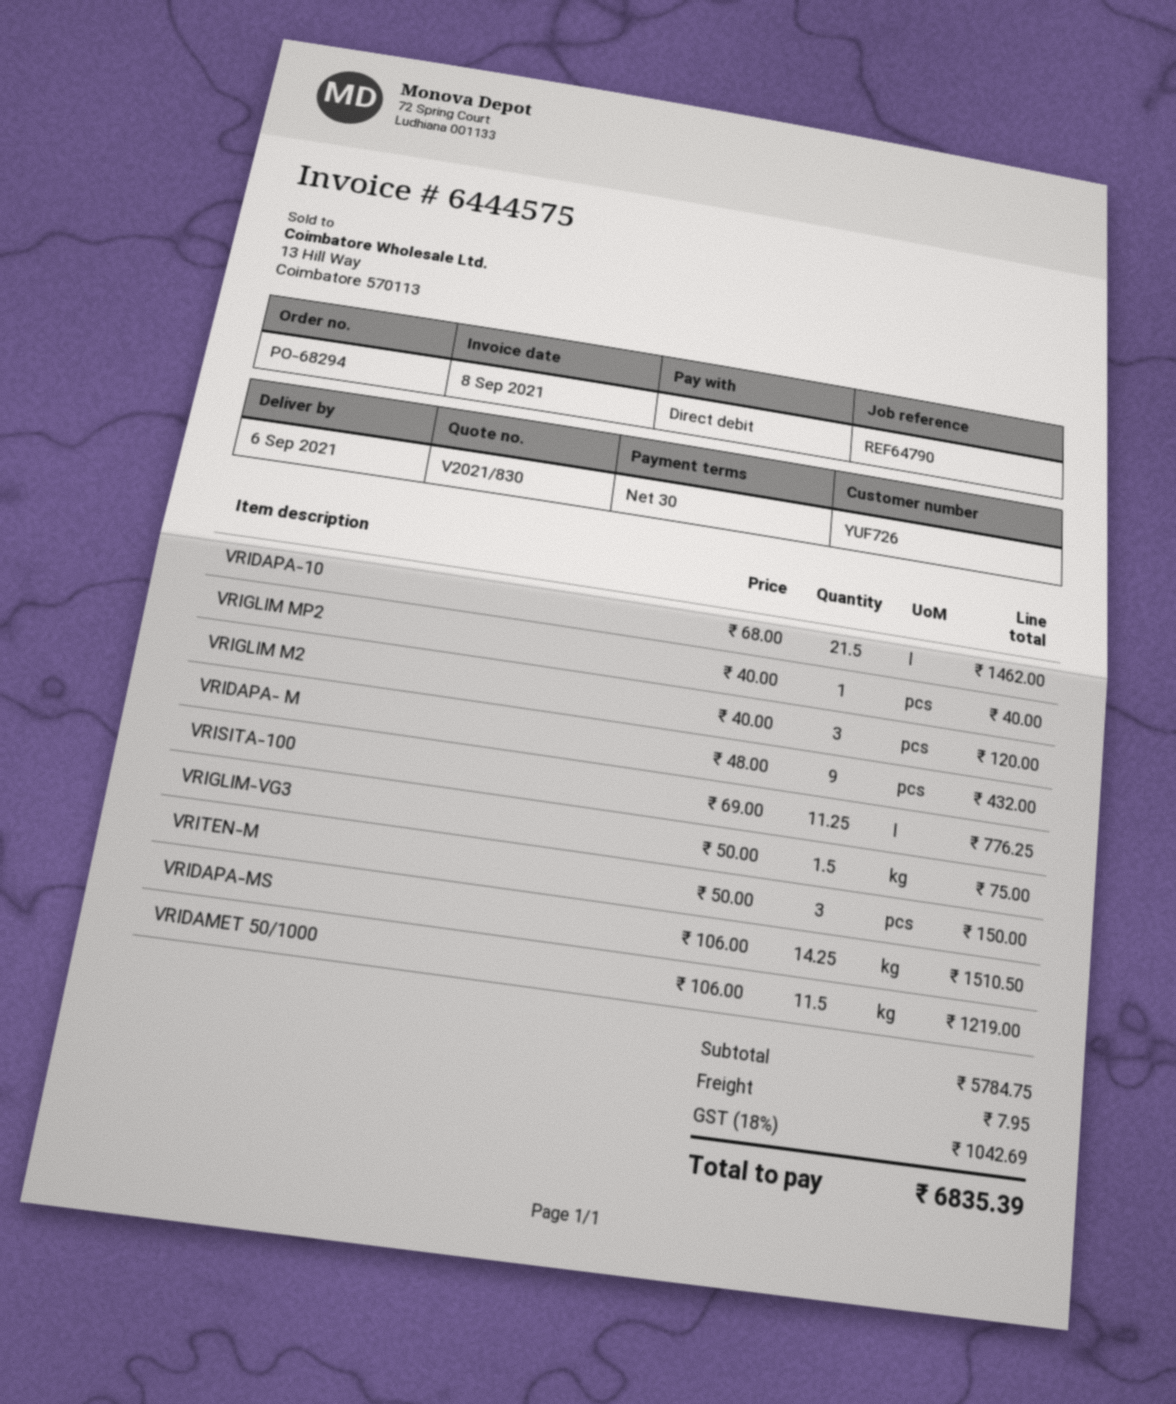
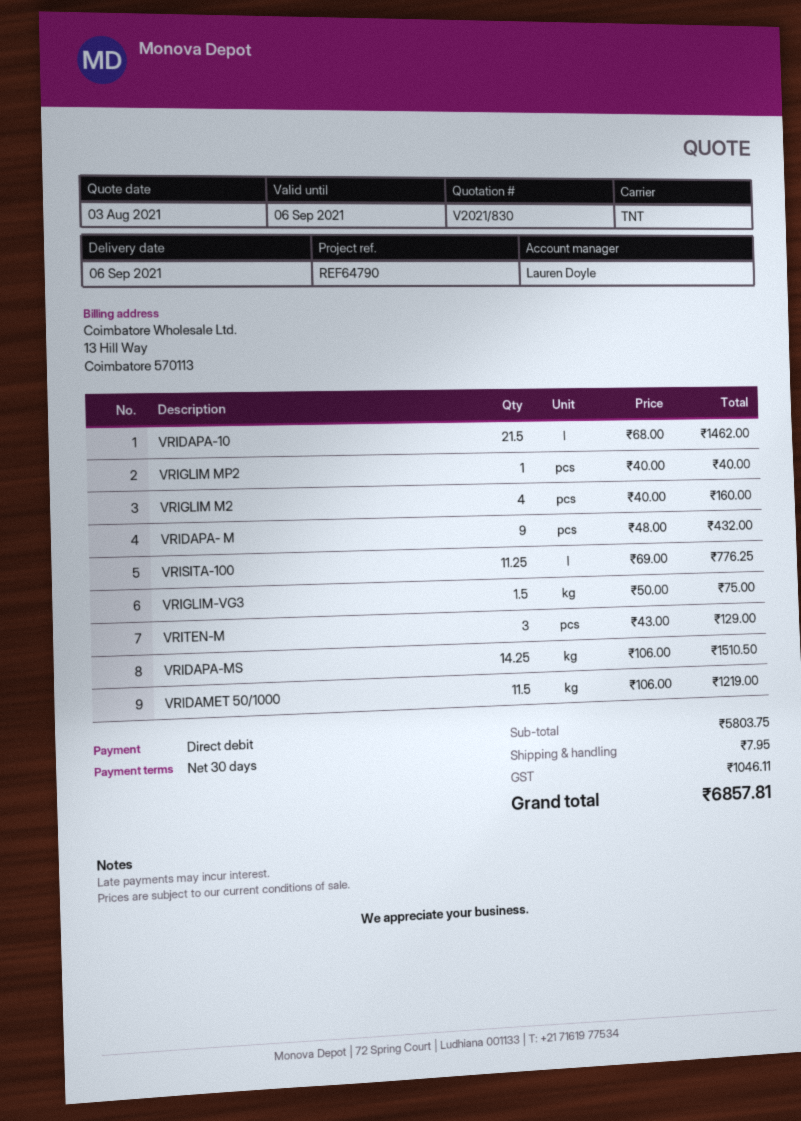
VRIGLIM M2: 3 x 40.00 = 120.00 -> 4 x 40.00 = 160.00
VRITEN-M: 3 x 50.00 = 150.00 -> 3 x 43.00 = 129.00
subtotal: 5784.75 -> 5803.75
tax: 1042.69 -> 1046.11
total: 6835.39 -> 6857.81

